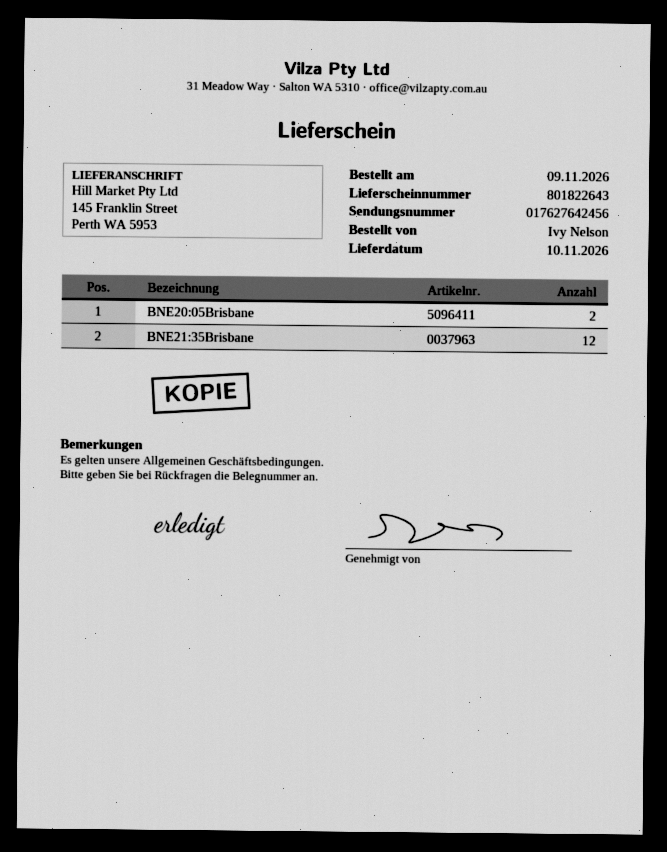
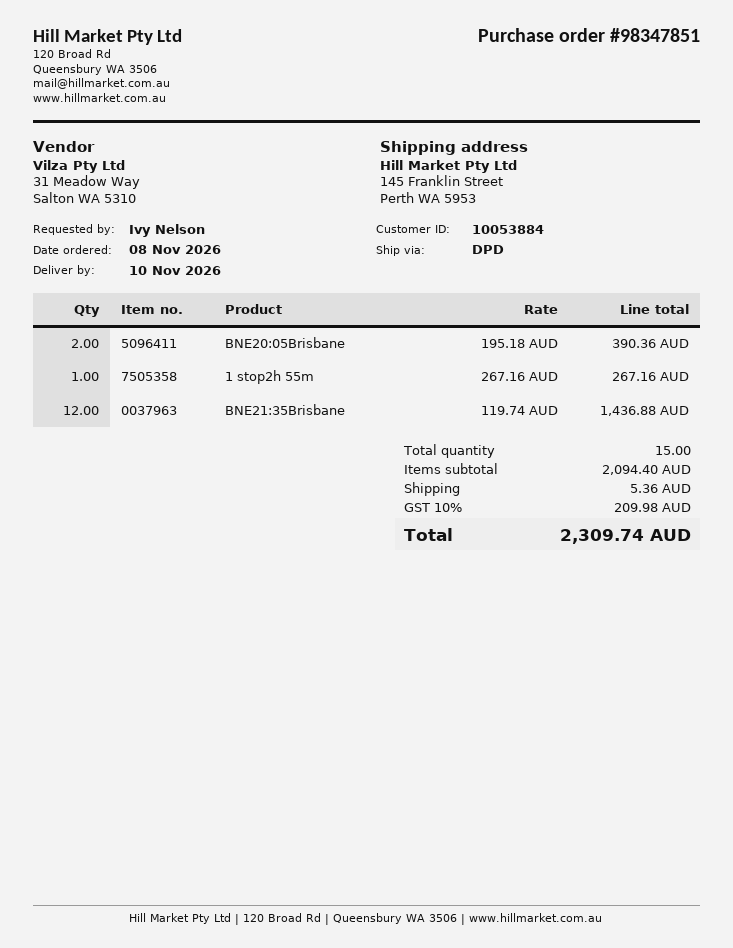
order date: 2026-11-09 -> 2026-11-08
1 stop2h 55m: none -> 1

